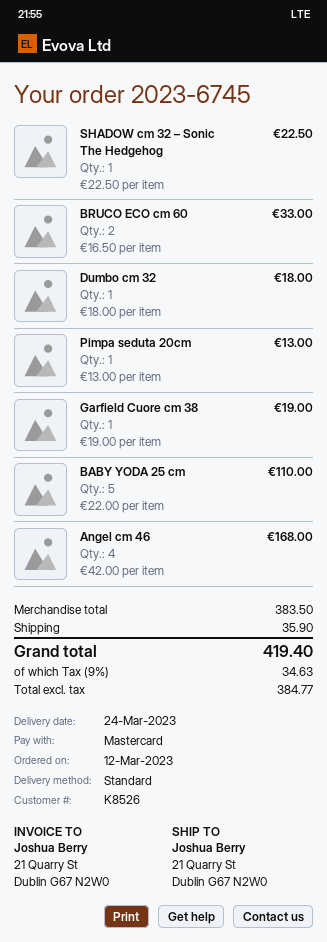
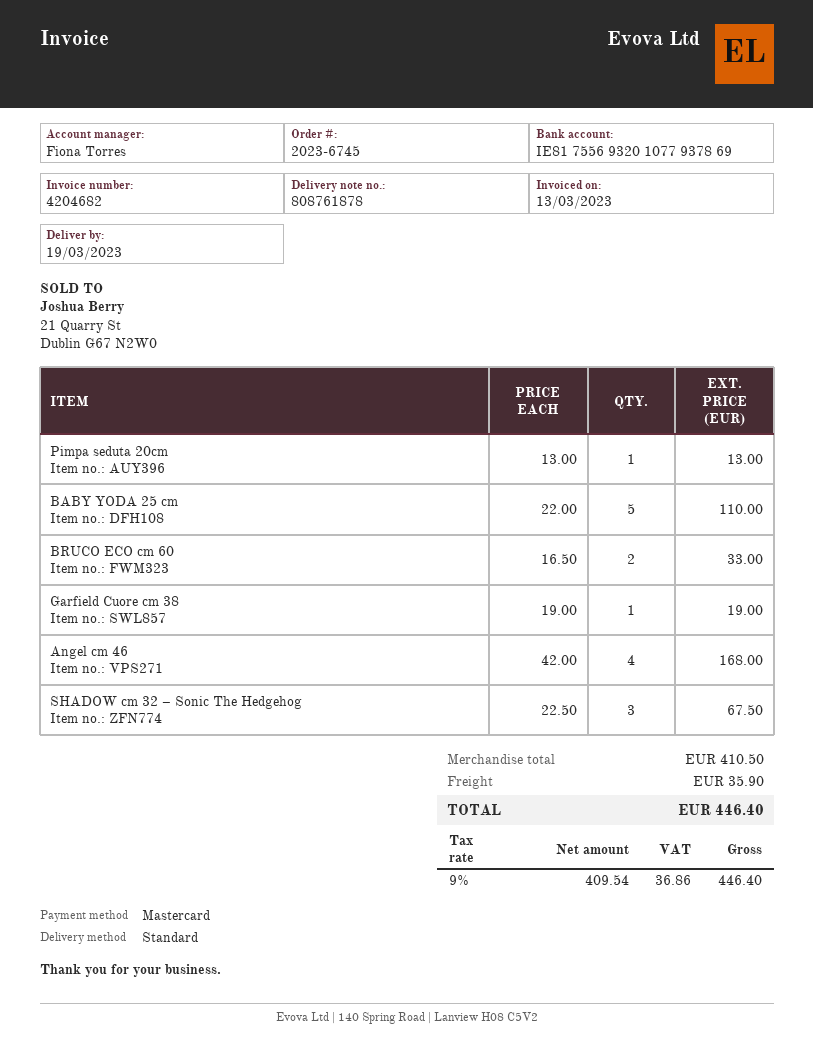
delivery date: 2023-03-24 -> 2023-03-19
SHADOW cm 32 – Sonic The Hedgehog: 1 x 22.50 = 22.50 -> 3 x 22.50 = 67.50
Dumbo cm 32: 1 x 18.00 = 18.00 -> none
subtotal: 383.50 -> 410.50
net: 384.77 -> 409.54
tax: 9% = 34.63 -> 9% = 36.86
total: 419.40 -> 446.40

